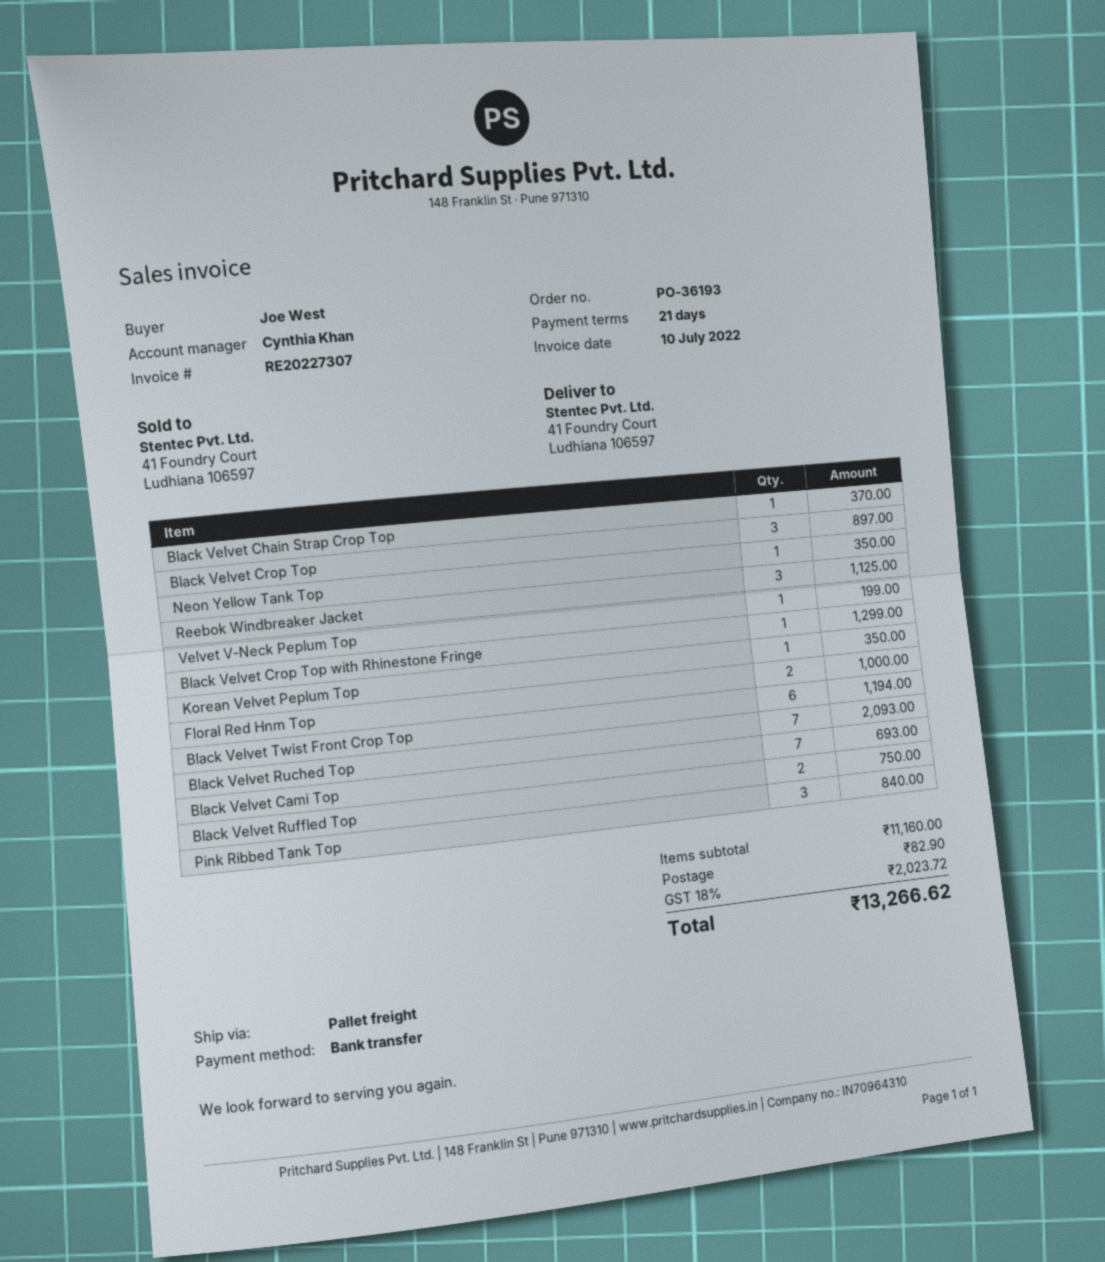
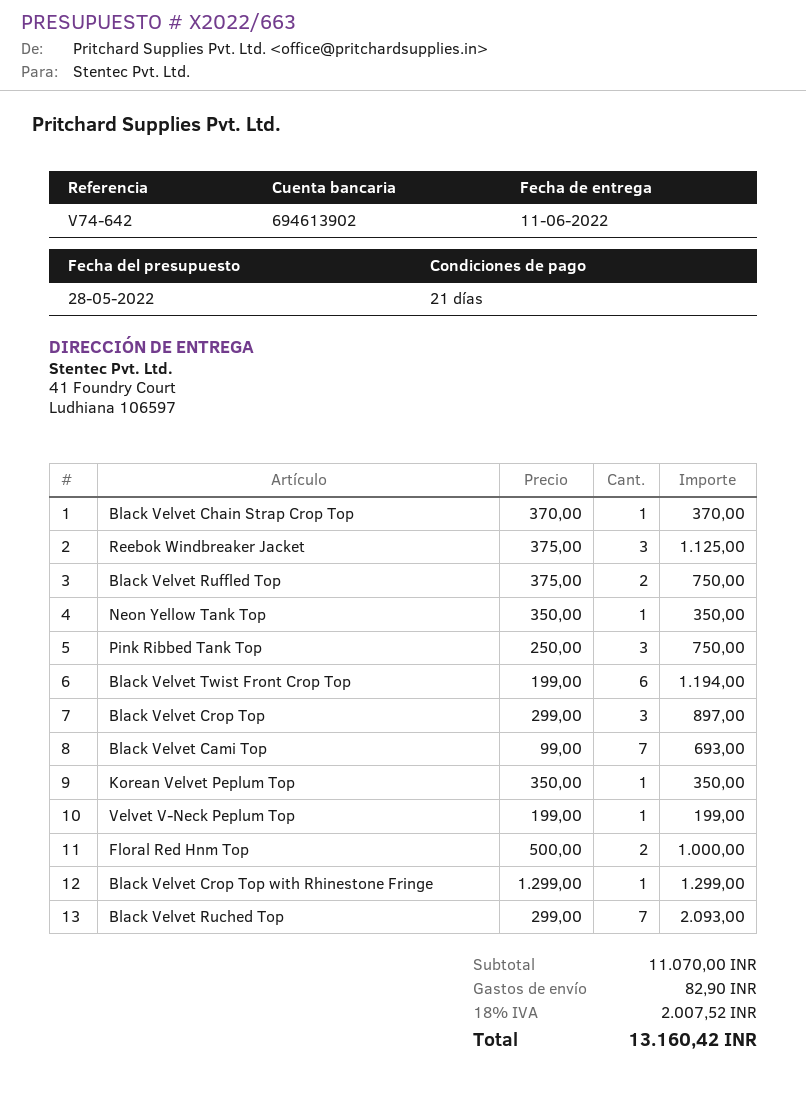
Pink Ribbed Tank Top: 3 for 840.00 -> 3 for 750.00
subtotal: 11160.00 -> 11070.00
tax: 18% = 2023.72 -> 18% = 2007.52
total: 13266.62 -> 13160.42

